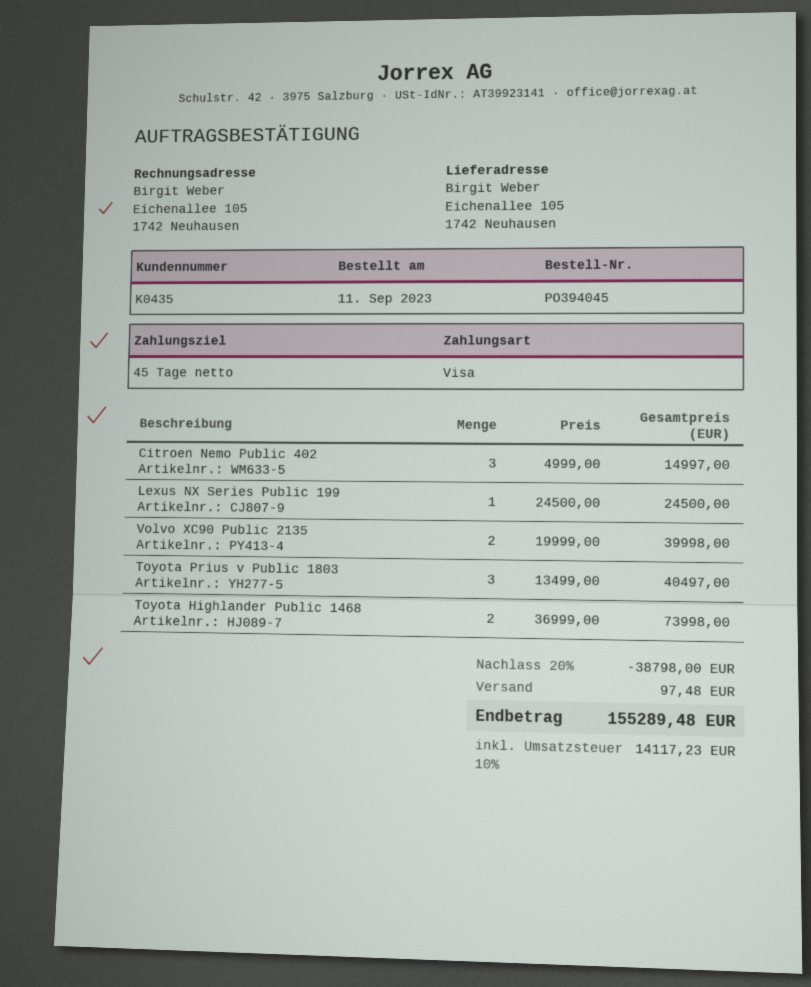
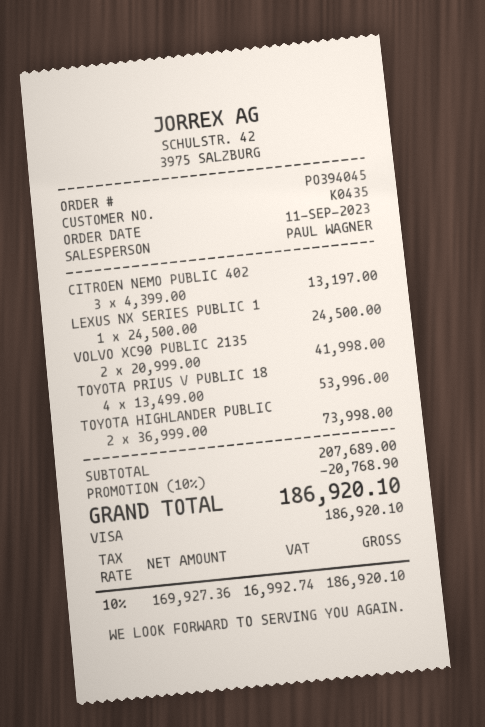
Citroen Nemo Public 402: 3 x 4999.00 = 14997.00 -> 3 x 4399.00 = 13197.00
Volvo XC90 Public 2135: 2 x 19999.00 = 39998.00 -> 2 x 20999.00 = 41998.00
Toyota Prius v Public 1803: 3 x 13499.00 = 40497.00 -> 4 x 13499.00 = 53996.00
discount: 20% = 38798.00 -> 10% = 20768.90
shipping: 97.48 -> none
tax: 10% = 14117.23 -> 10% = 16992.74
total: 155289.48 -> 186920.10

